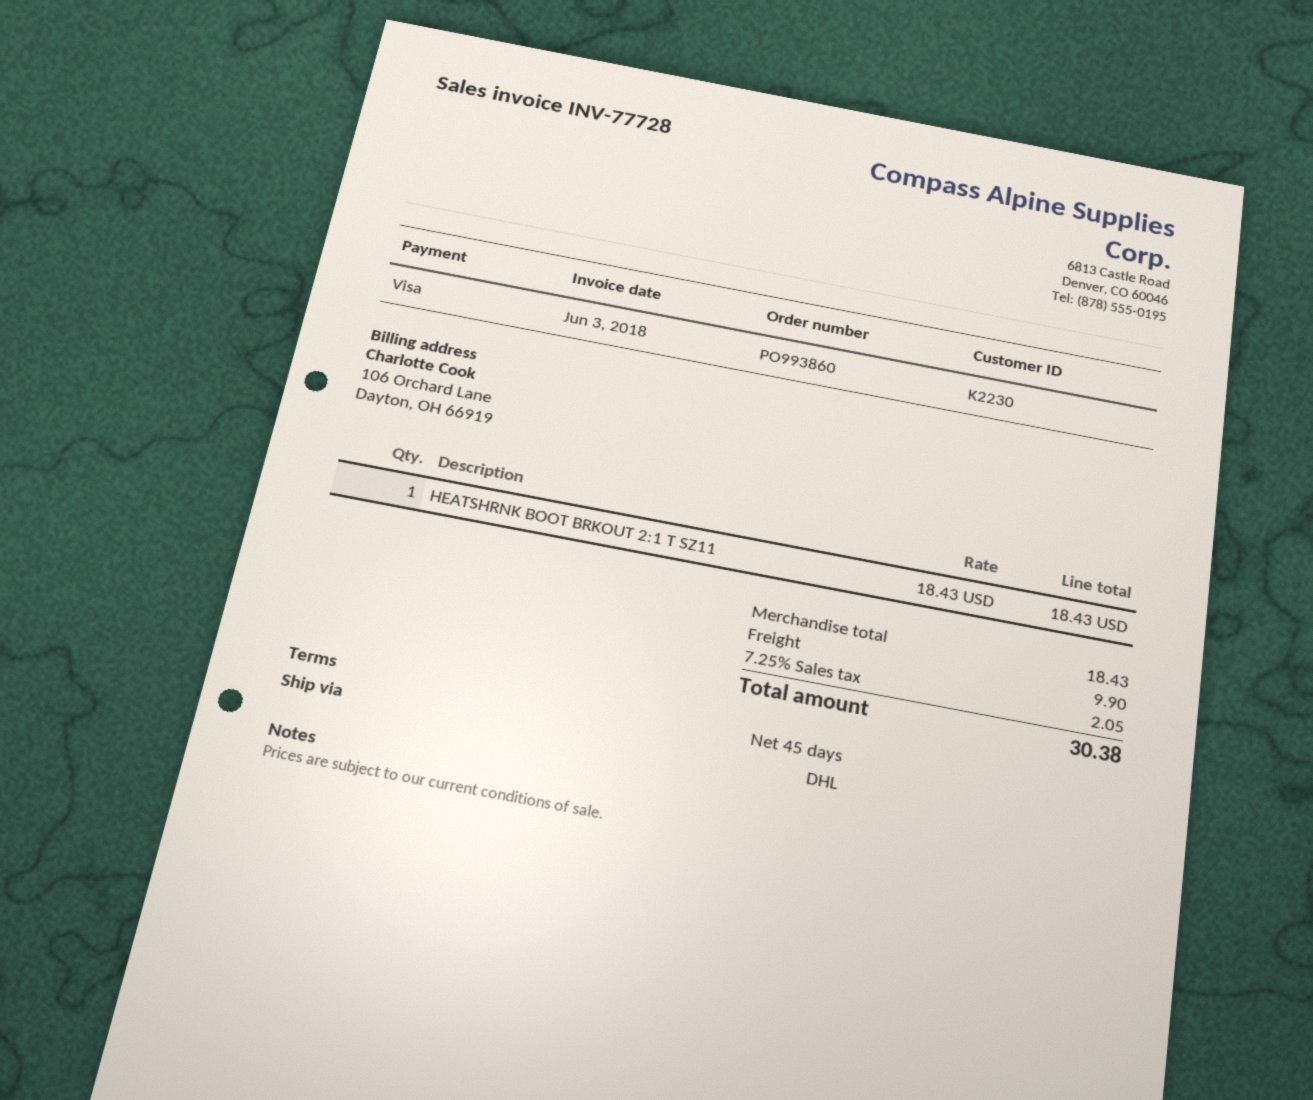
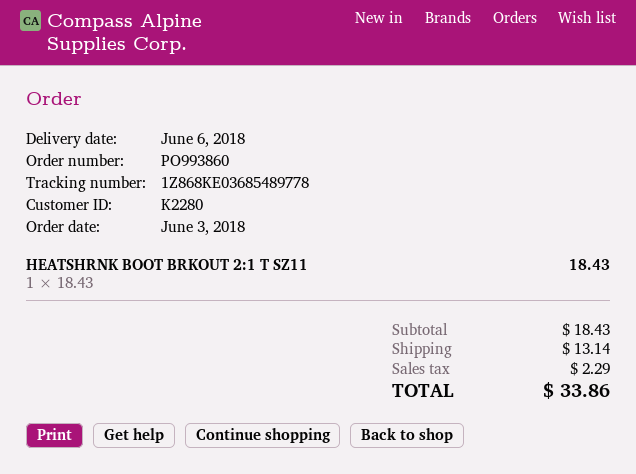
customer number: K2230 -> K2280
shipping: 9.90 -> 13.14
tax: 2.05 -> 2.29
total: 30.38 -> 33.86

